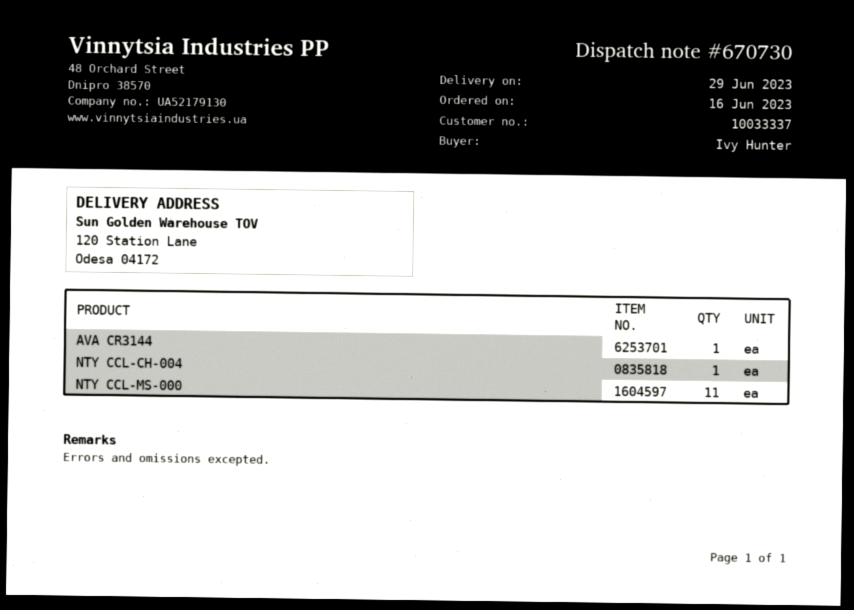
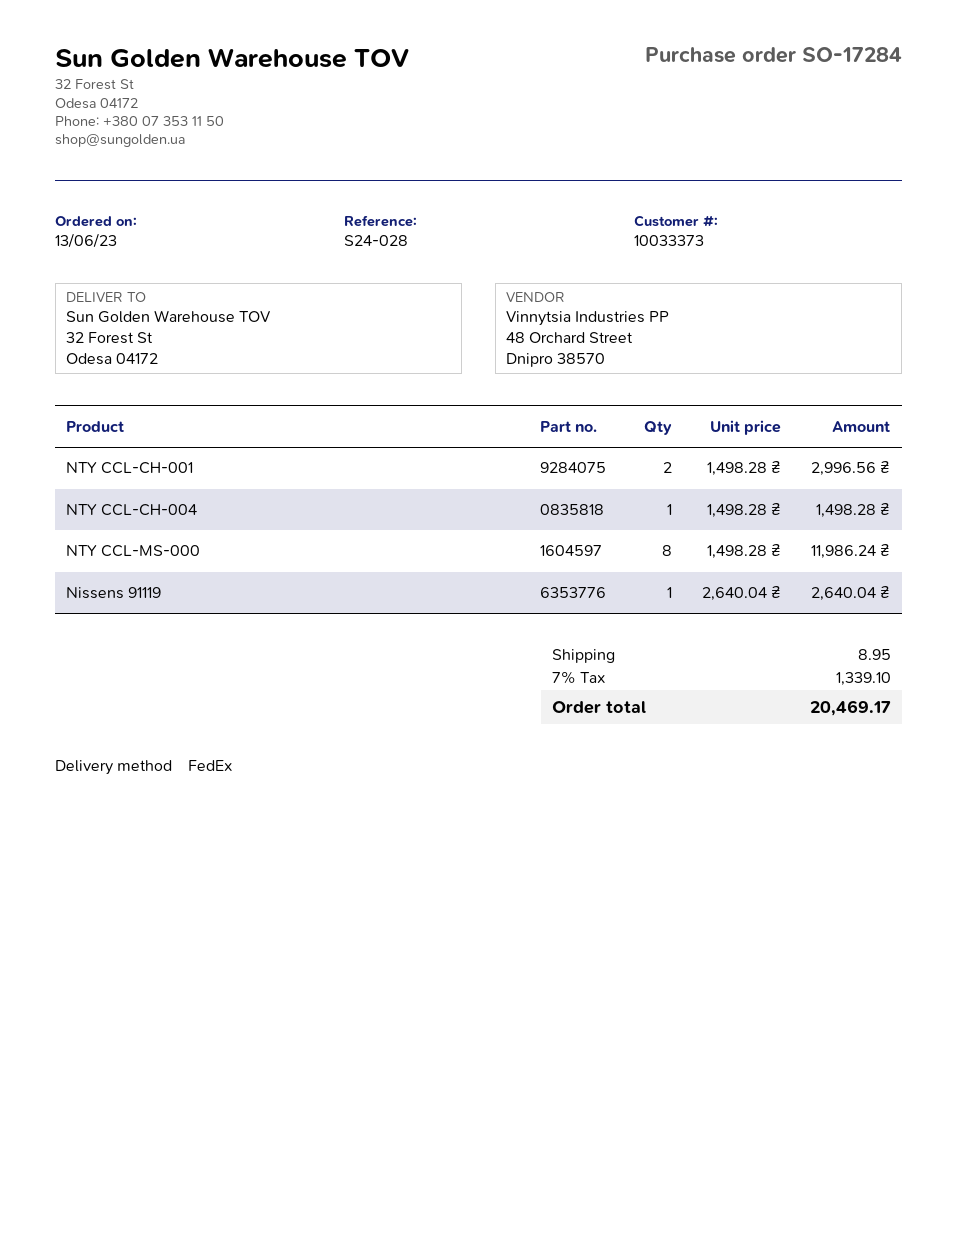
order date: 2023-06-16 -> 2023-06-13
customer number: 10033337 -> 10033373
ship to: 120 Station Lane, Odesa 04172 -> 32 Forest St, Odesa 04172
AVA CR3144: 1 -> none
NTY CCL-MS-000: 11 -> 8
NTY CCL-CH-001: none -> 2
Nissens 91119: none -> 1

